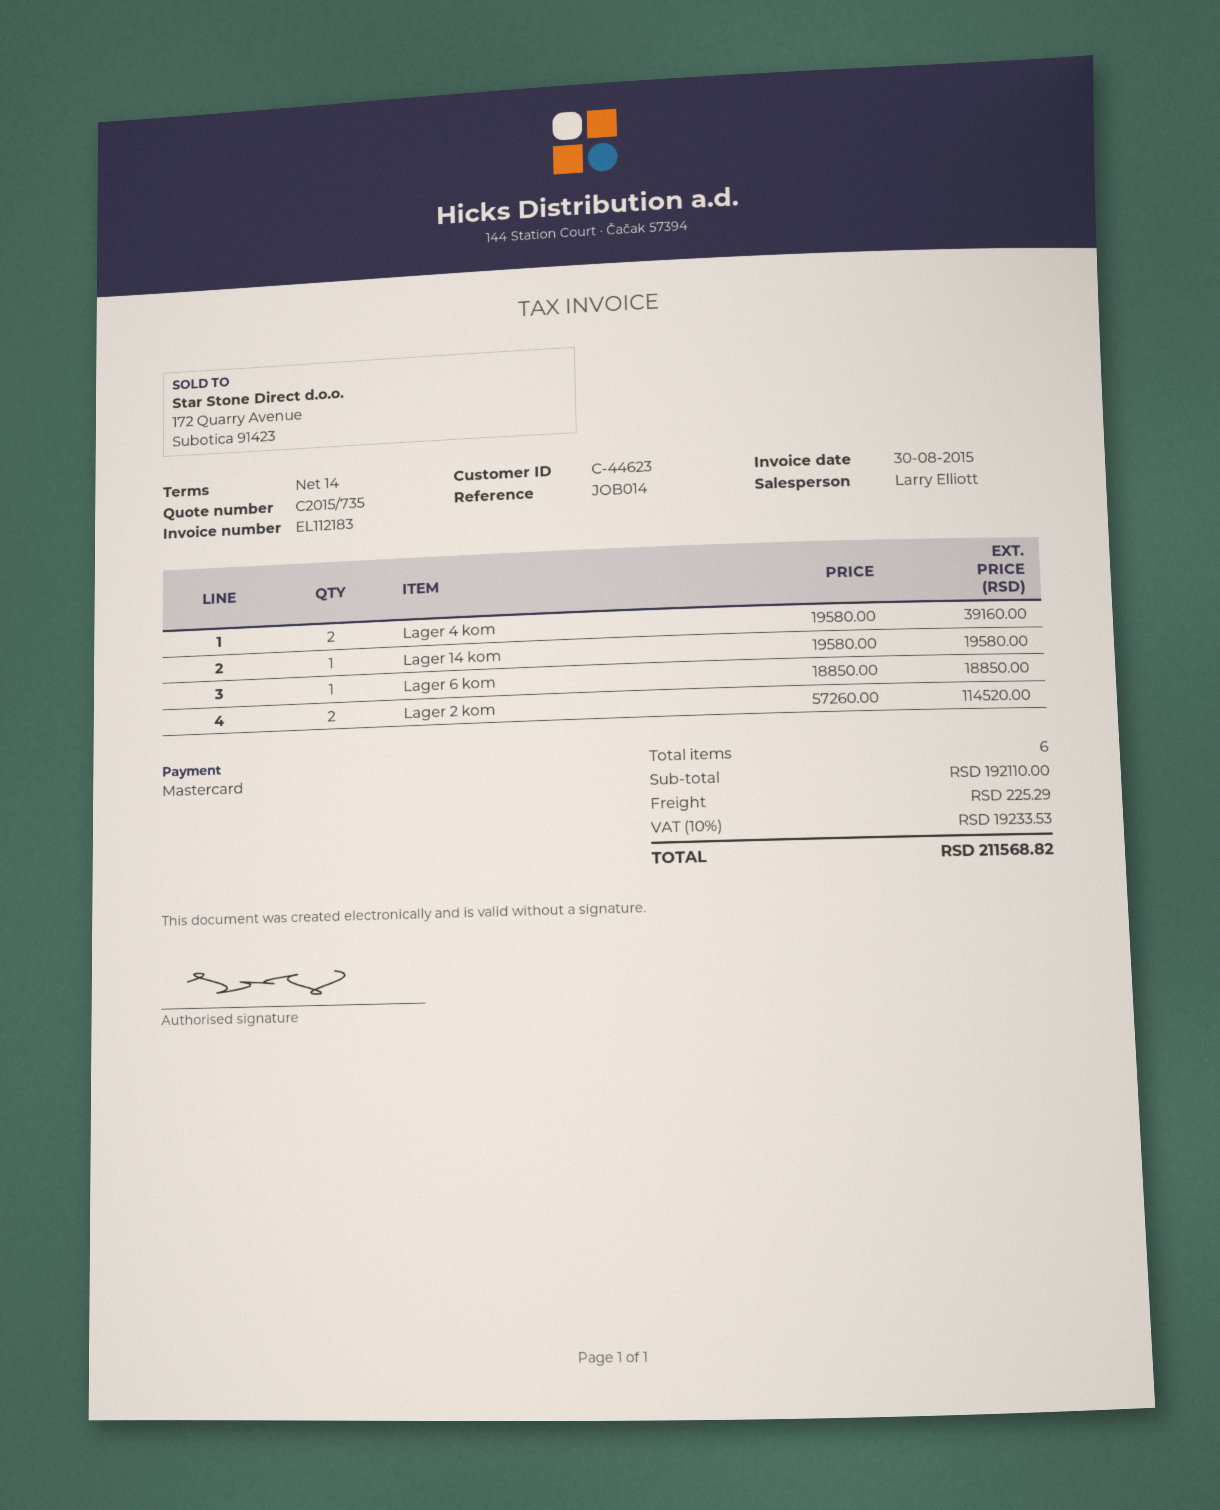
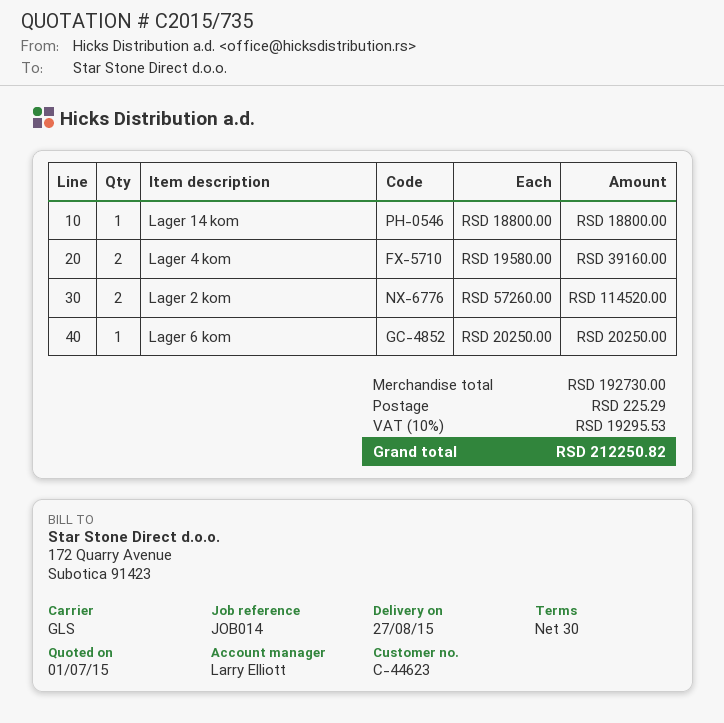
payment terms: 14 days -> 30 days
Lager 14 kom: 1 x 19580.00 = 19580.00 -> 1 x 18800.00 = 18800.00
Lager 6 kom: 1 x 18850.00 = 18850.00 -> 1 x 20250.00 = 20250.00
subtotal: 192110.00 -> 192730.00
tax: 10% = 19233.53 -> 10% = 19295.53
total: 211568.82 -> 212250.82

